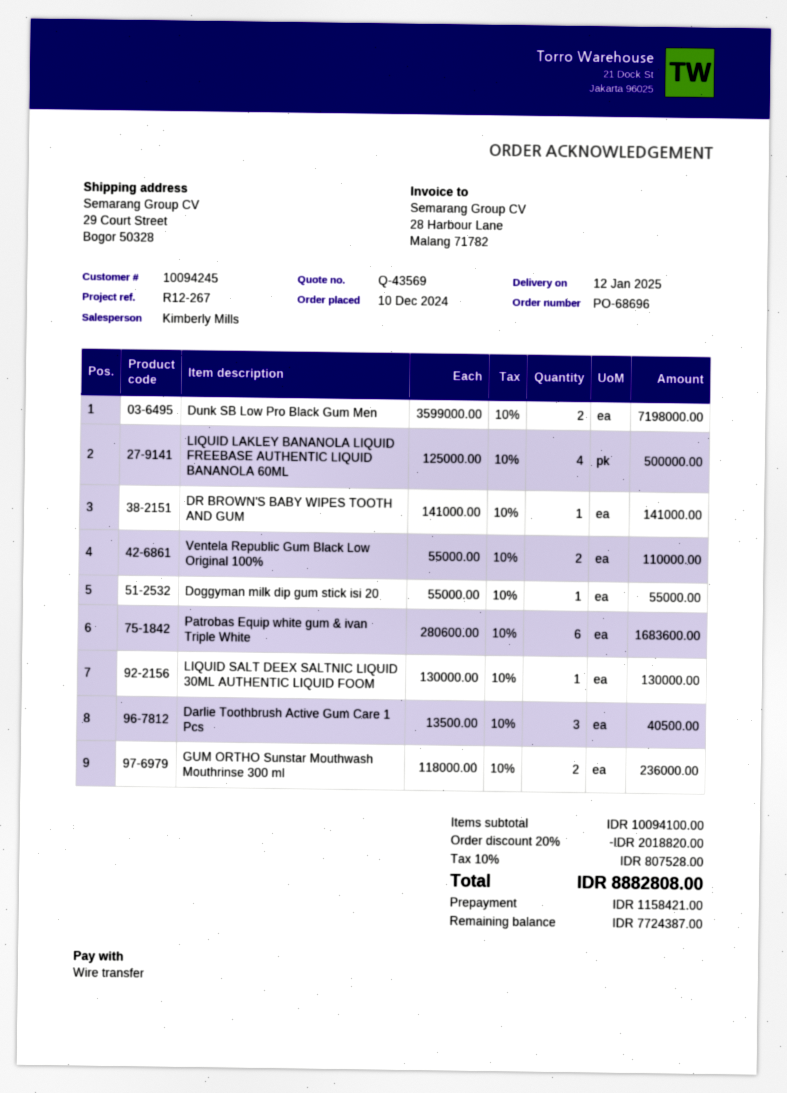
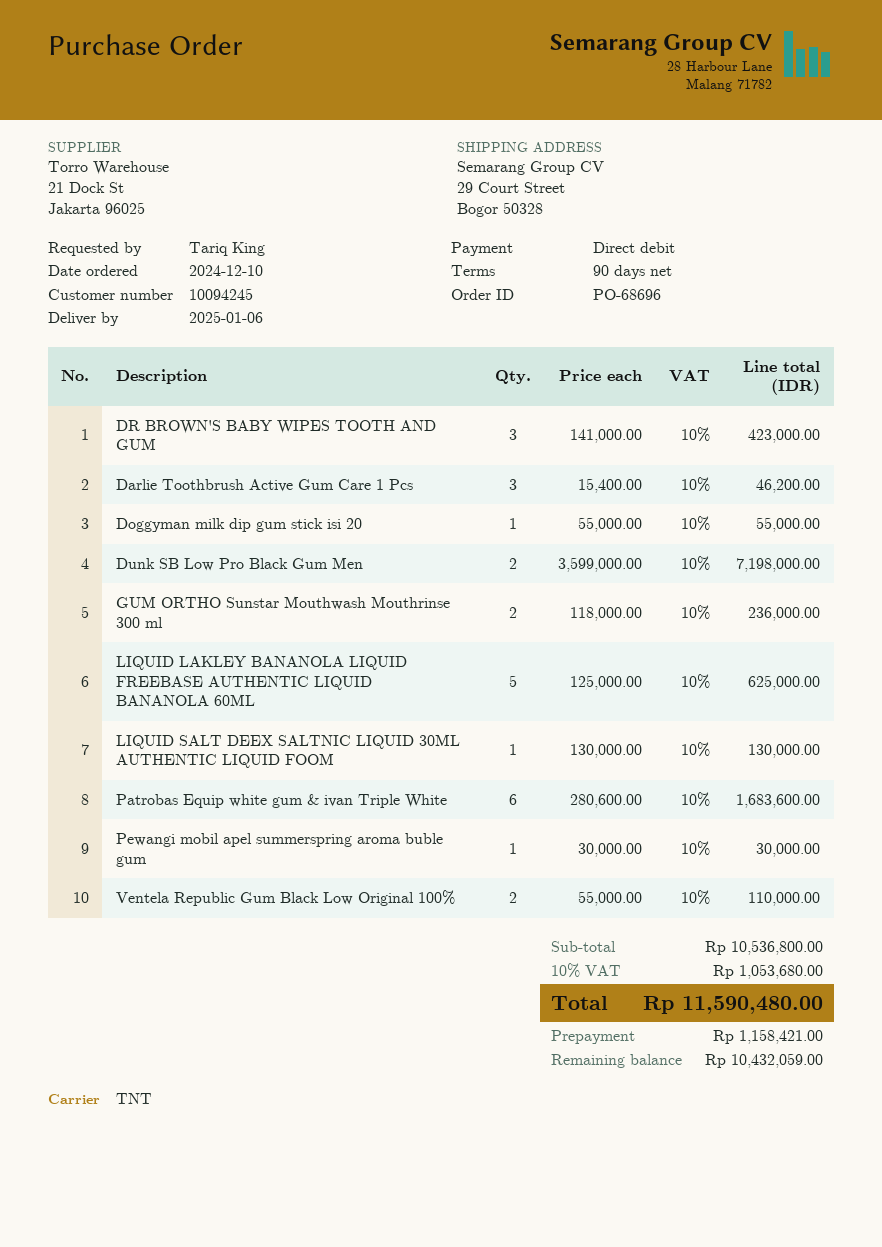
delivery date: 2025-01-12 -> 2025-01-06
payment method: bank transfer -> direct debit
LIQUID LAKLEY BANANOLA LIQUID FREEBASE AUTHENTIC LIQUID BANANOLA 60ML: 4 x 125000.00 = 500000.00 -> 5 x 125000.00 = 625000.00
DR BROWN'S BABY WIPES TOOTH AND GUM: 1 x 141000.00 = 141000.00 -> 3 x 141000.00 = 423000.00
Darlie Toothbrush Active Gum Care 1 Pcs: 3 x 13500.00 = 40500.00 -> 3 x 15400.00 = 46200.00
Pewangi mobil apel summerspring aroma buble gum: none -> 1 x 30000.00 = 30000.00
subtotal: 10094100.00 -> 10536800.00
discount: 20% = 2018820.00 -> none
tax: 10% = 807528.00 -> 10% = 1053680.00
total: 8882808.00 -> 11590480.00
balance: 7724387.00 -> 10432059.00

